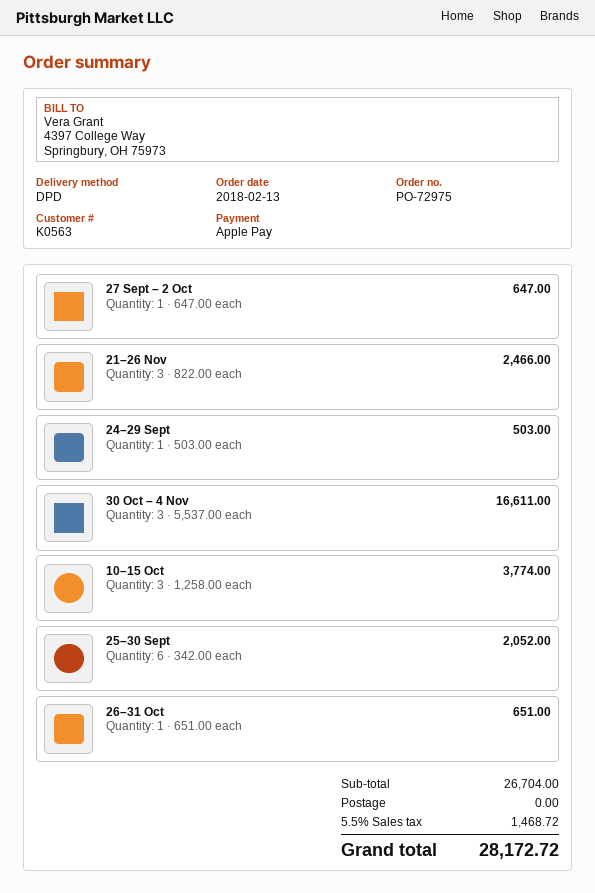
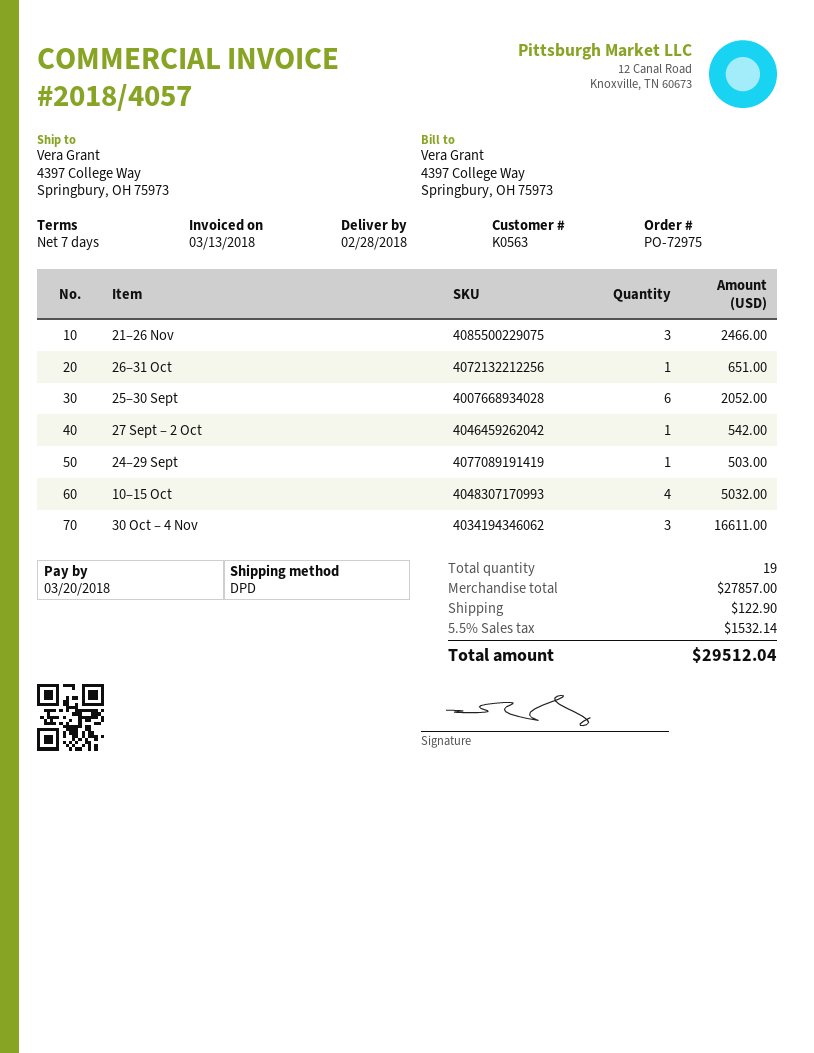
27 Sept – 2 Oct: 1 for 647.00 -> 1 for 542.00
10–15 Oct: 3 for 3774.00 -> 4 for 5032.00
subtotal: 26704.00 -> 27857.00
shipping: 0.00 -> 122.90
tax: 5.5% = 1468.72 -> 5.5% = 1532.14
total: 28172.72 -> 29512.04

